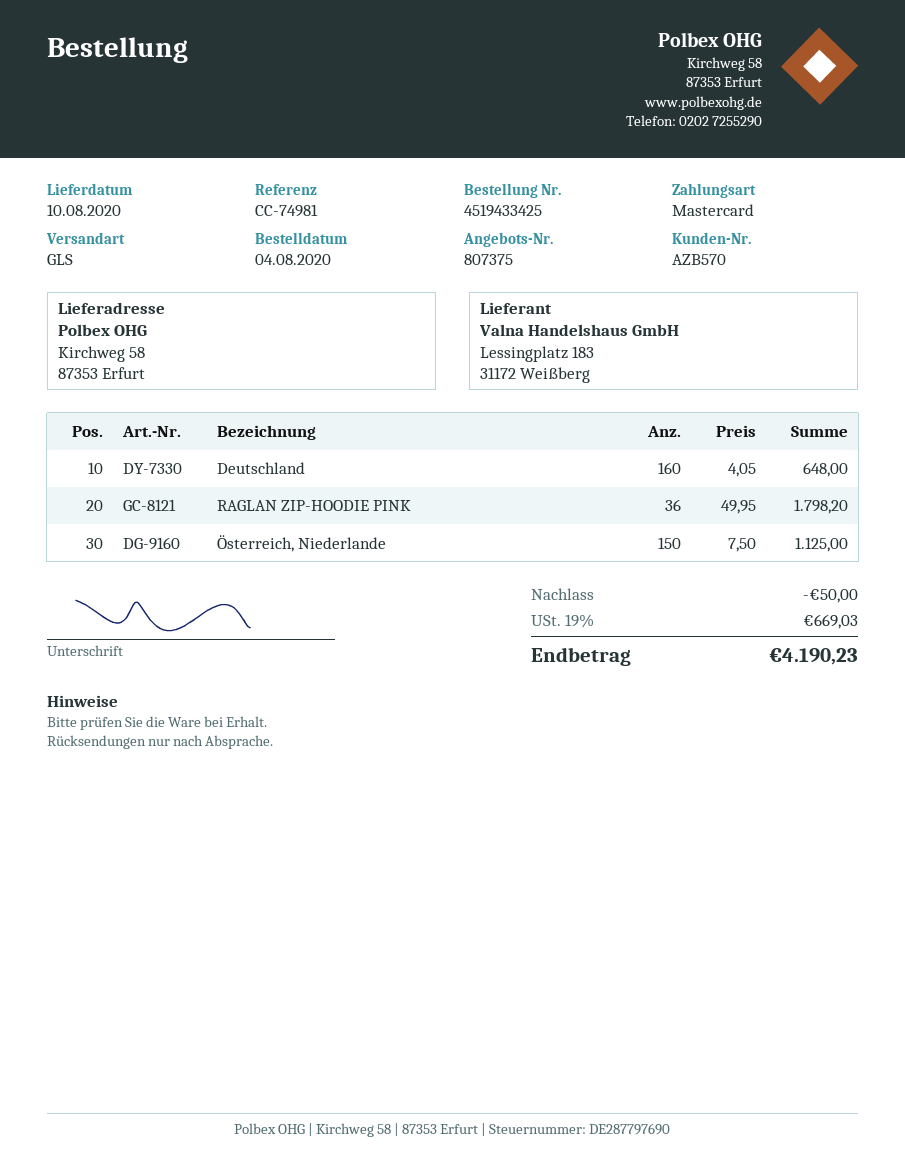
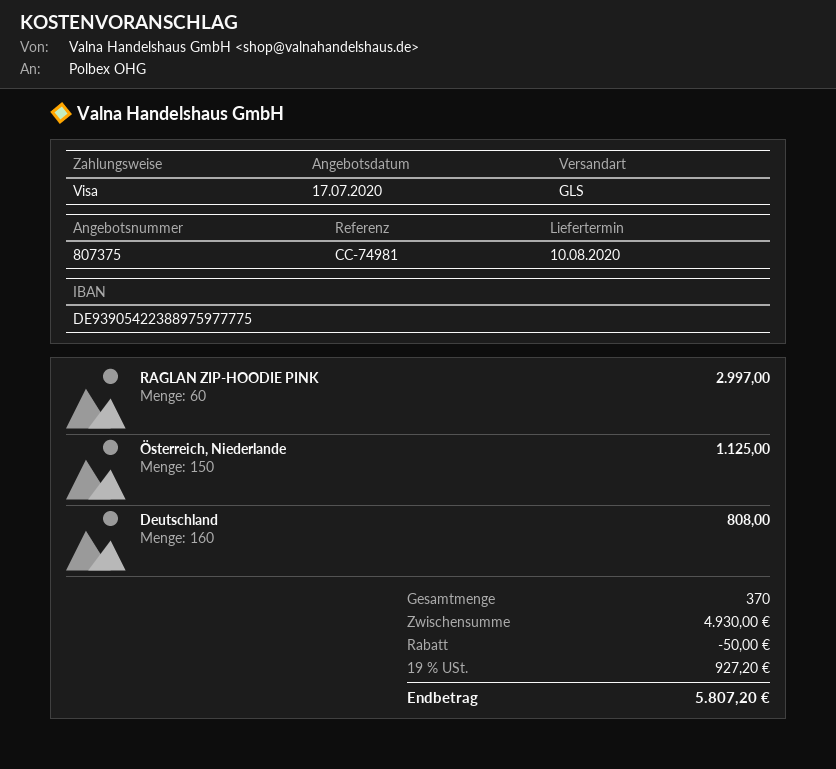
payment method: Mastercard -> Visa
Deutschland: 160 for 648.00 -> 160 for 808.00
RAGLAN ZIP-HOODIE PINK: 36 for 1798.20 -> 60 for 2997.00
tax: 19% = 669.03 -> 19% = 927.20
total: 4190.23 -> 5807.20

